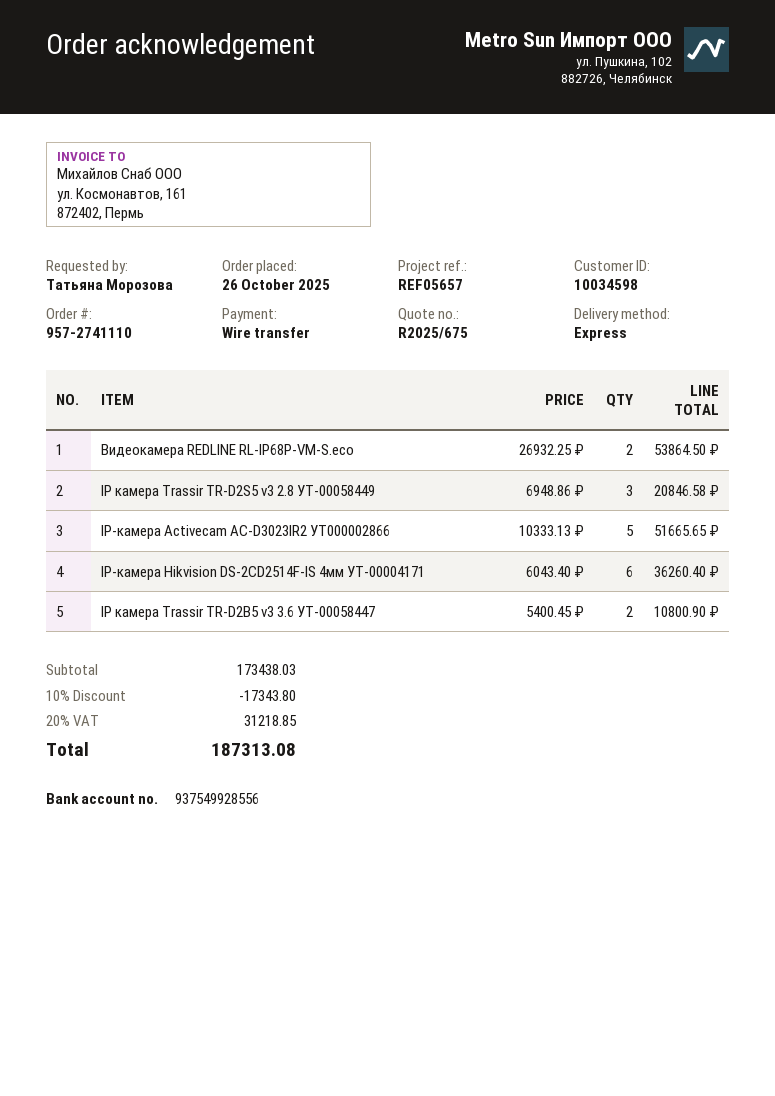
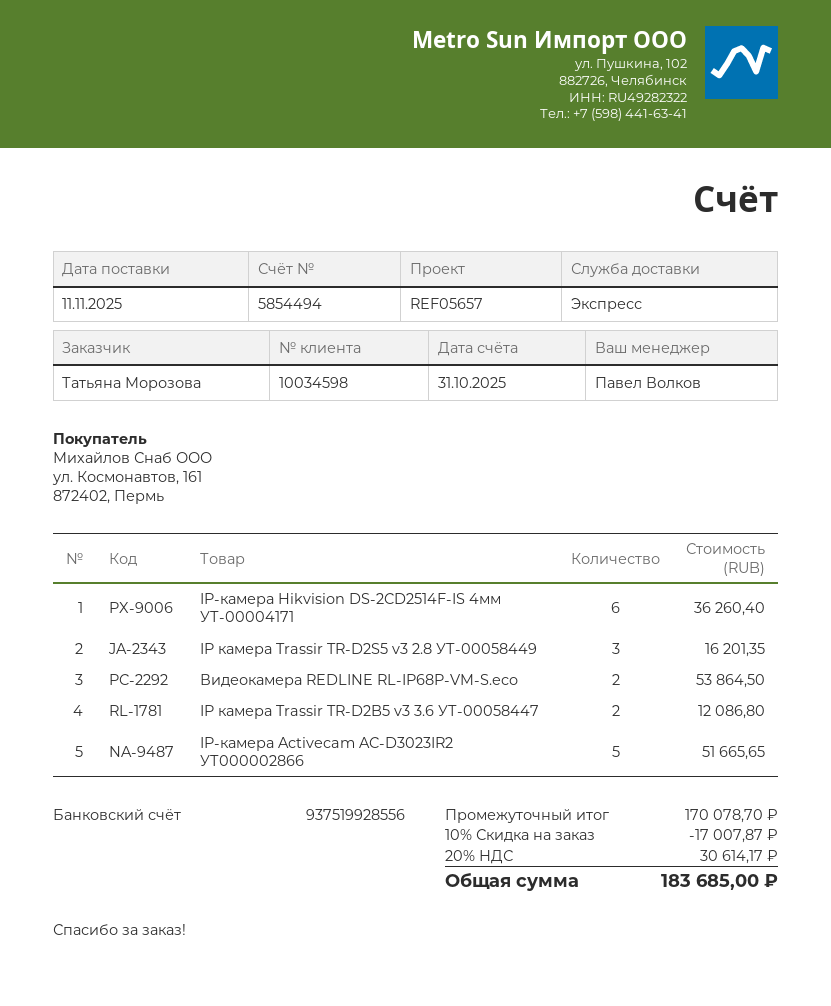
bank account: 937549928556 -> 937519928556
IP камера Trassir TR-D2S5 v3 2.8 УТ-00058449: 3 for 20846.58 -> 3 for 16201.35
IP камера Trassir TR-D2B5 v3 3.6 УТ-00058447: 2 for 10800.90 -> 2 for 12086.80
subtotal: 173438.03 -> 170078.70
discount: 10% = 17343.80 -> 10% = 17007.87
tax: 20% = 31218.85 -> 20% = 30614.17
total: 187313.08 -> 183685.00

